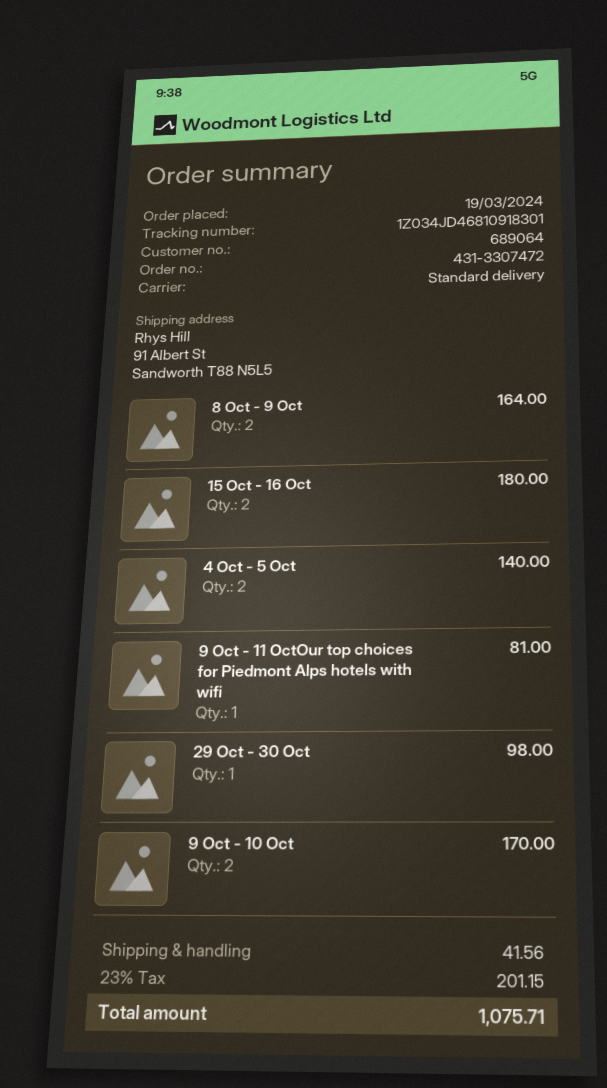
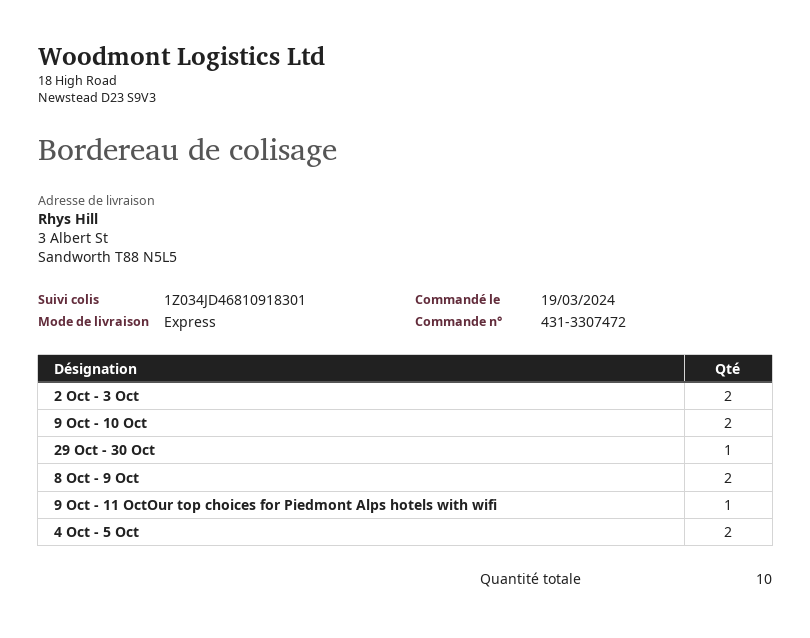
shipping method: standard -> express
ship to: 91 Albert St, Sandworth T88 N5L5 -> 3 Albert St, Sandworth T88 N5L5
15 Oct - 16 Oct: 2 -> none
2 Oct - 3 Oct: none -> 2

